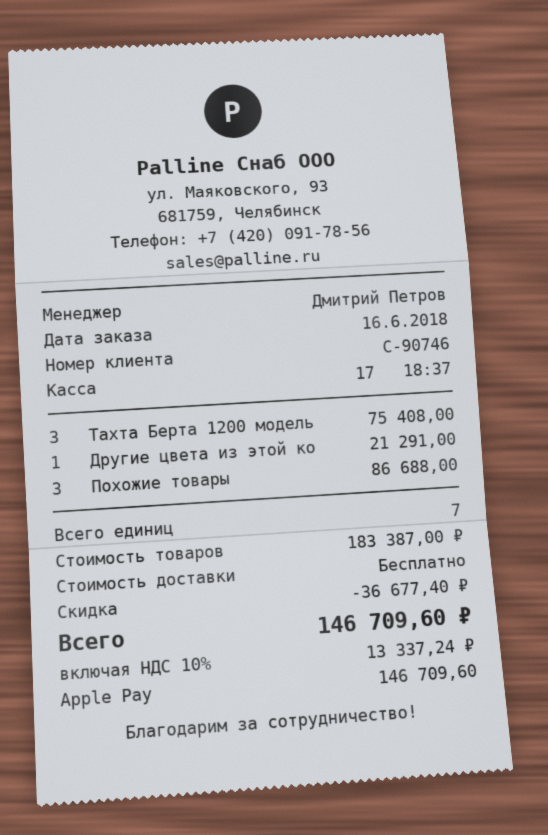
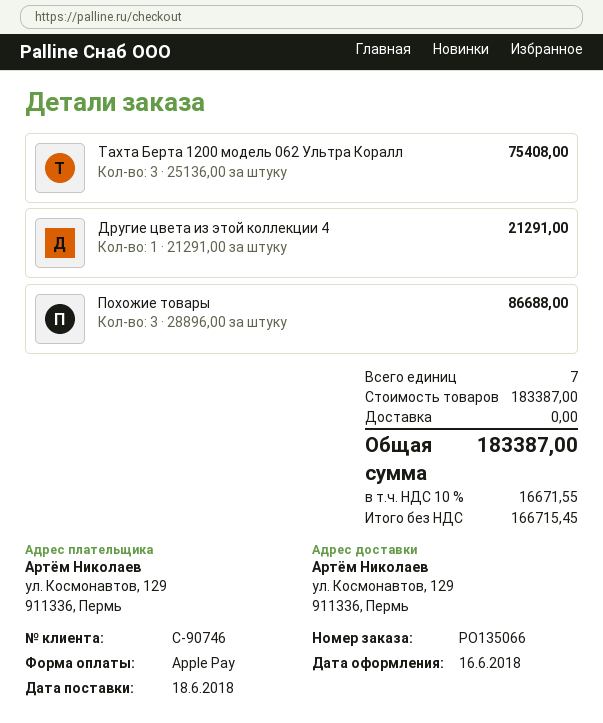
discount: 36677.40 -> none
tax: 10% = 13337.24 -> 10% = 16671.55
total: 146709.60 -> 183387.00

